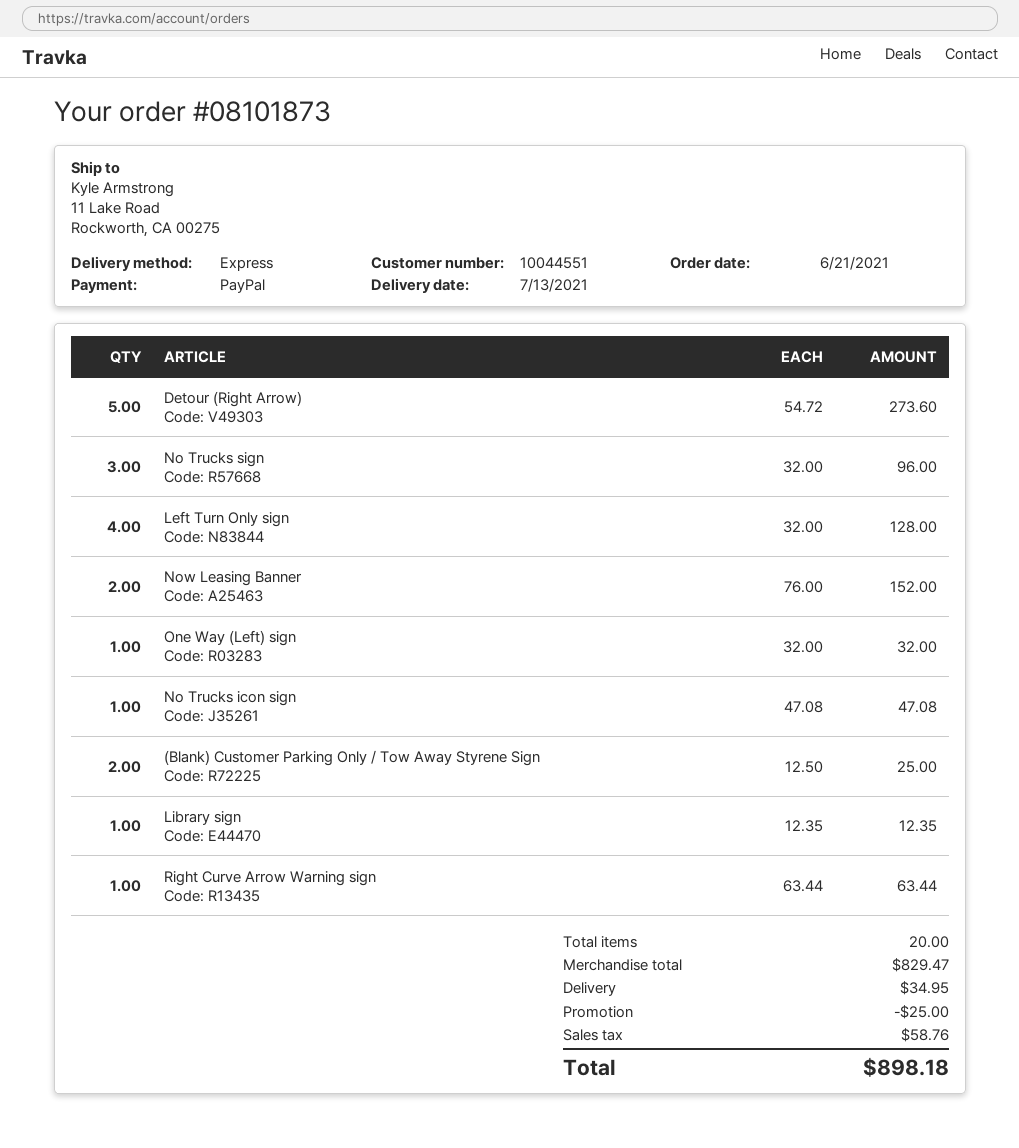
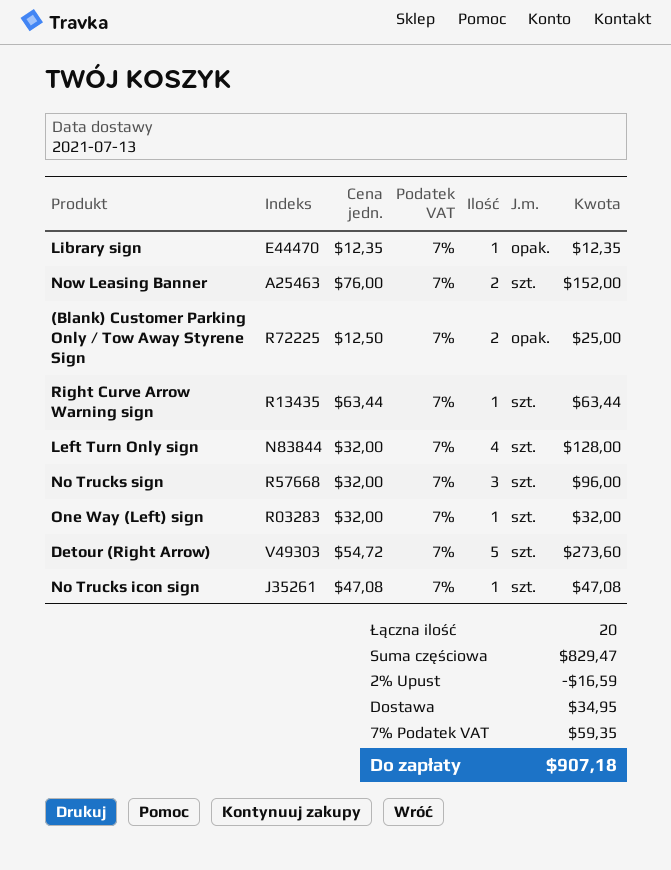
discount: 25.00 -> 16.59
tax: 58.76 -> 59.35
total: 898.18 -> 907.18

